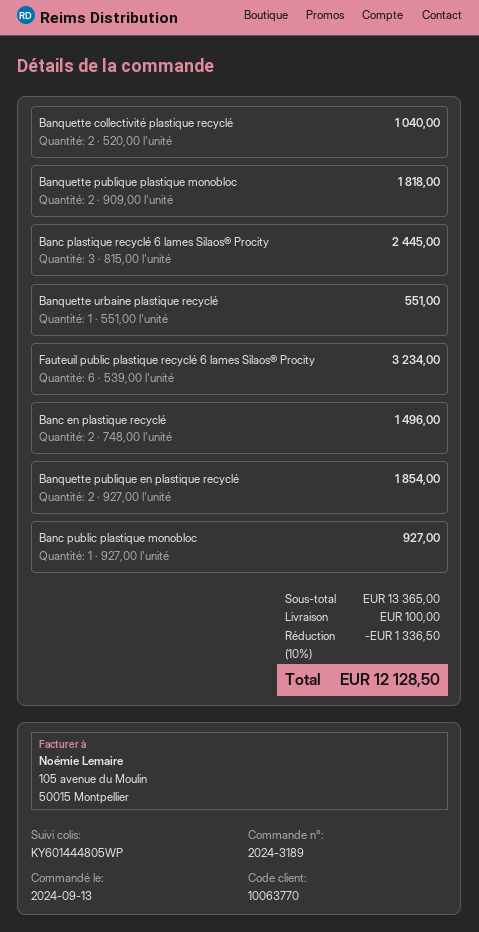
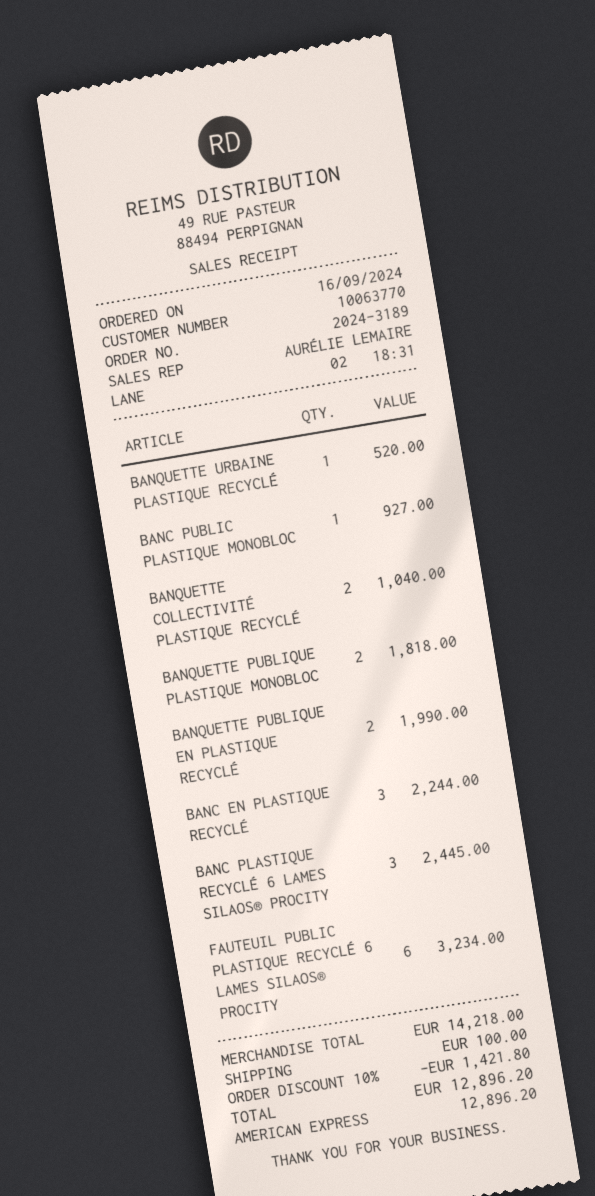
order date: 2024-09-13 -> 2024-09-16
Banquette urbaine plastique recyclé: 1 for 551.00 -> 1 for 520.00
Banc en plastique recyclé: 2 for 1496.00 -> 3 for 2244.00
Banquette publique en plastique recyclé: 2 for 1854.00 -> 2 for 1990.00
subtotal: 13365.00 -> 14218.00
discount: 10% = 1336.50 -> 10% = 1421.80
total: 12128.50 -> 12896.20

